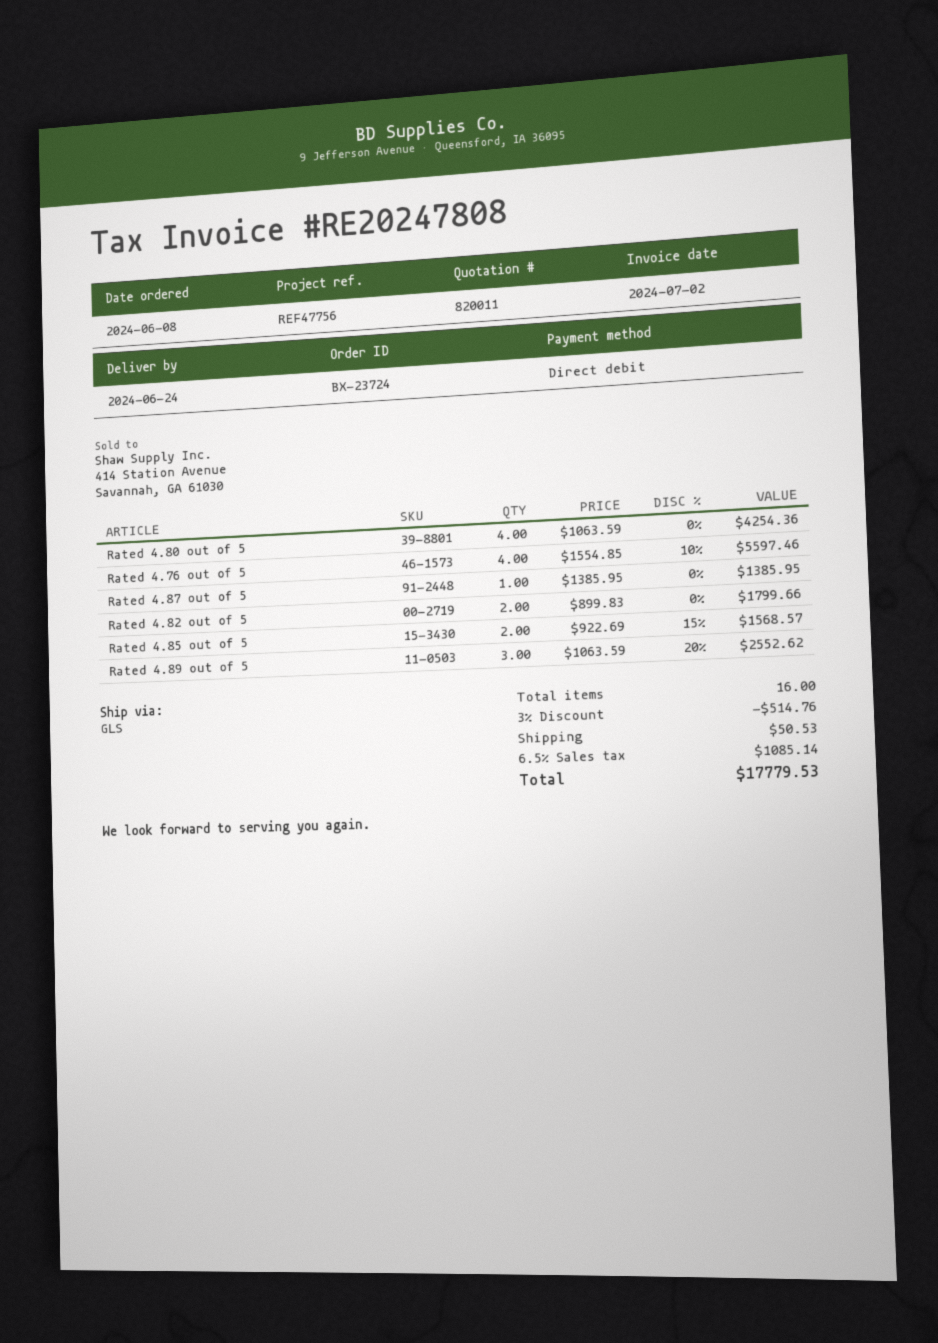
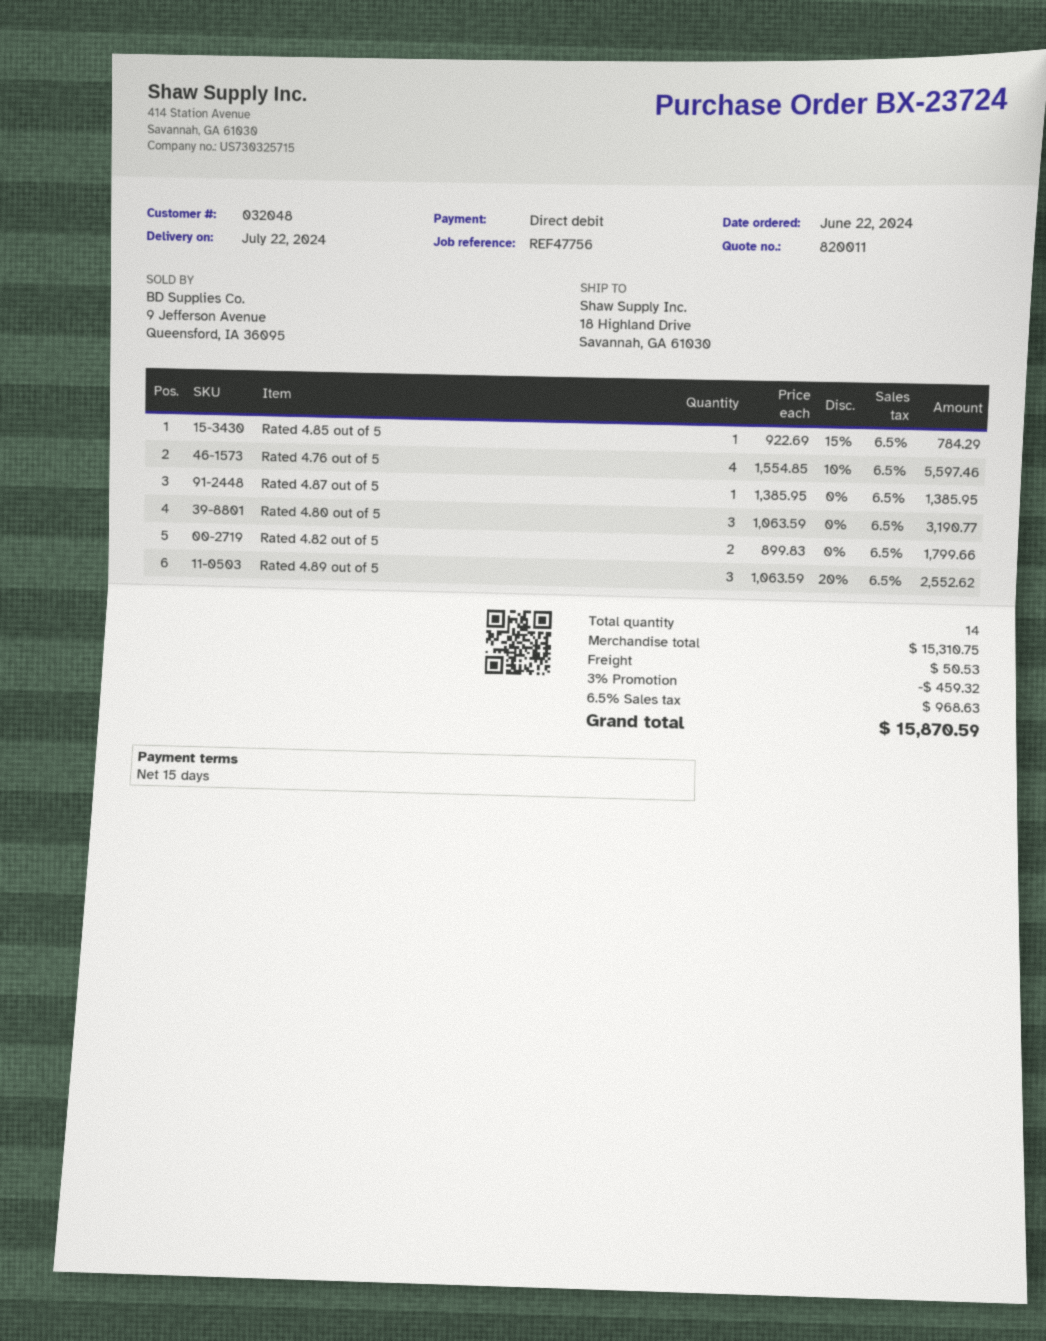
order date: 2024-06-08 -> 2024-06-22
delivery date: 2024-06-24 -> 2024-07-22
Rated 4.80 out of 5: 4 x 1063.59 = 4254.36 -> 3 x 1063.59 = 3190.77
Rated 4.85 out of 5: 2 x 922.69 - 15% = 1568.57 -> 1 x 922.69 - 15% = 784.29
total quantity: 16 -> 14
discount: 3% = 514.76 -> 3% = 459.32
tax: 6.5% = 1085.14 -> 6.5% = 968.63
total: 17779.53 -> 15870.59

